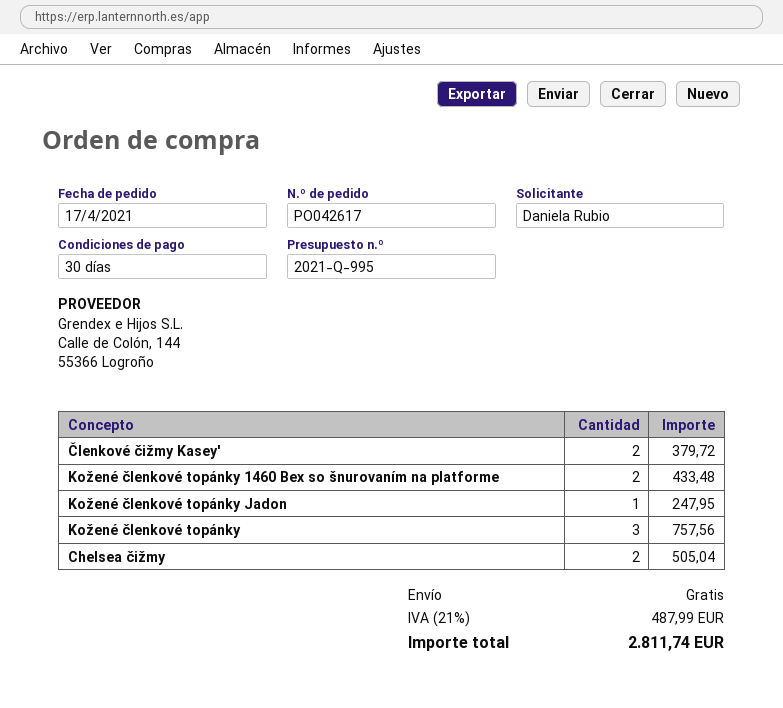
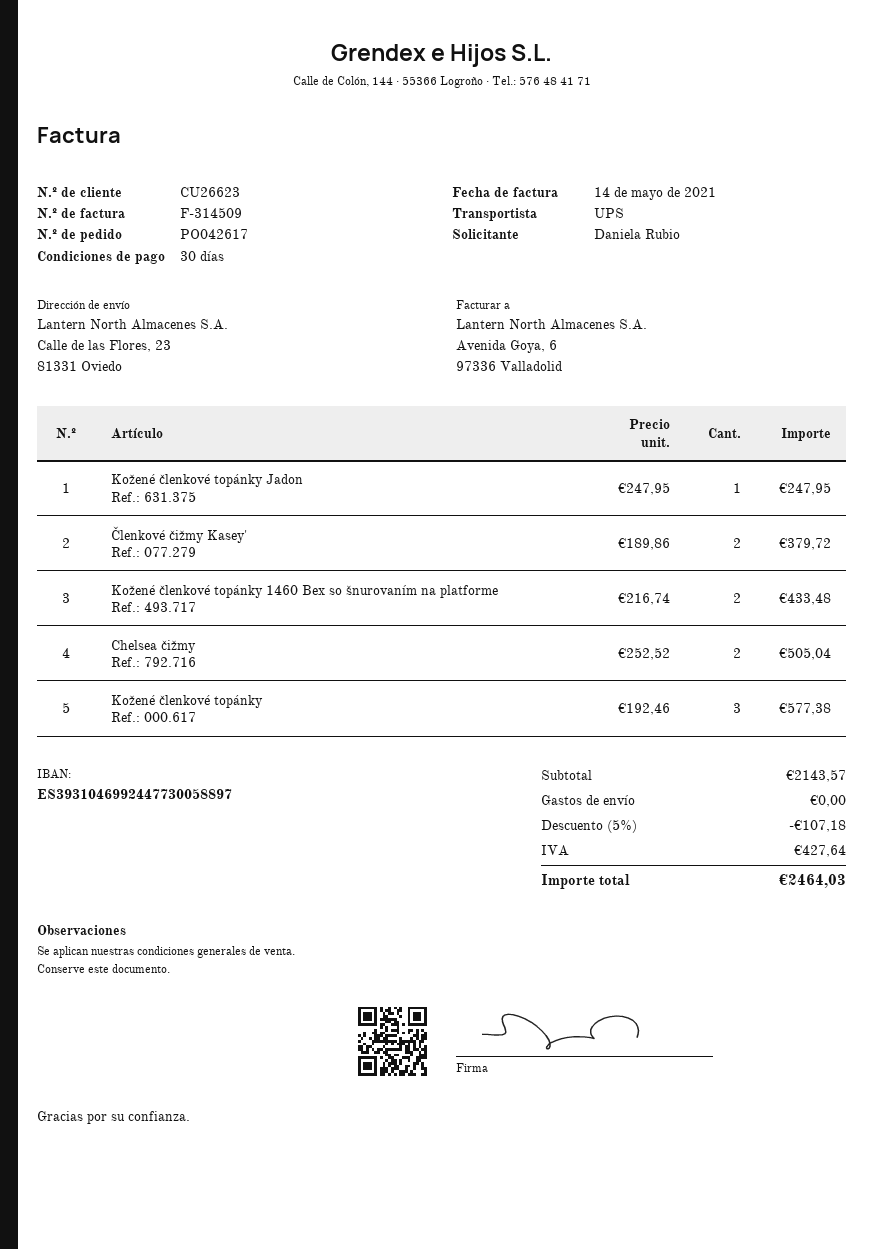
Kožené členkové topánky: 3 for 757.56 -> 3 for 577.38
discount: none -> 5% = 107.18
tax: 487.99 -> 427.64
total: 2811.74 -> 2464.03

